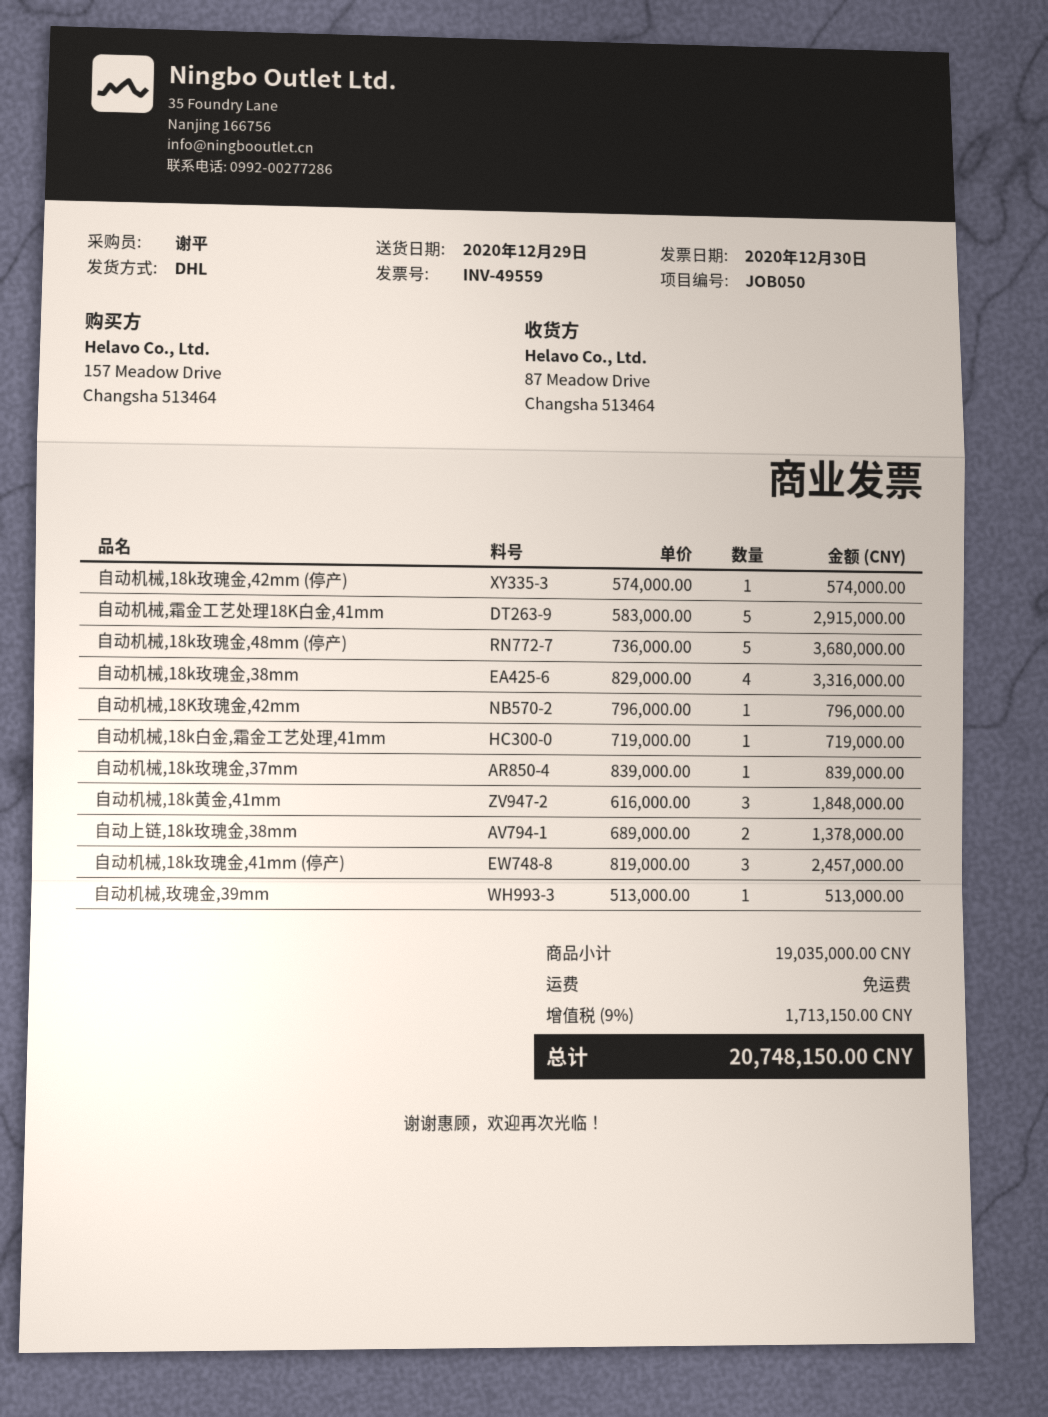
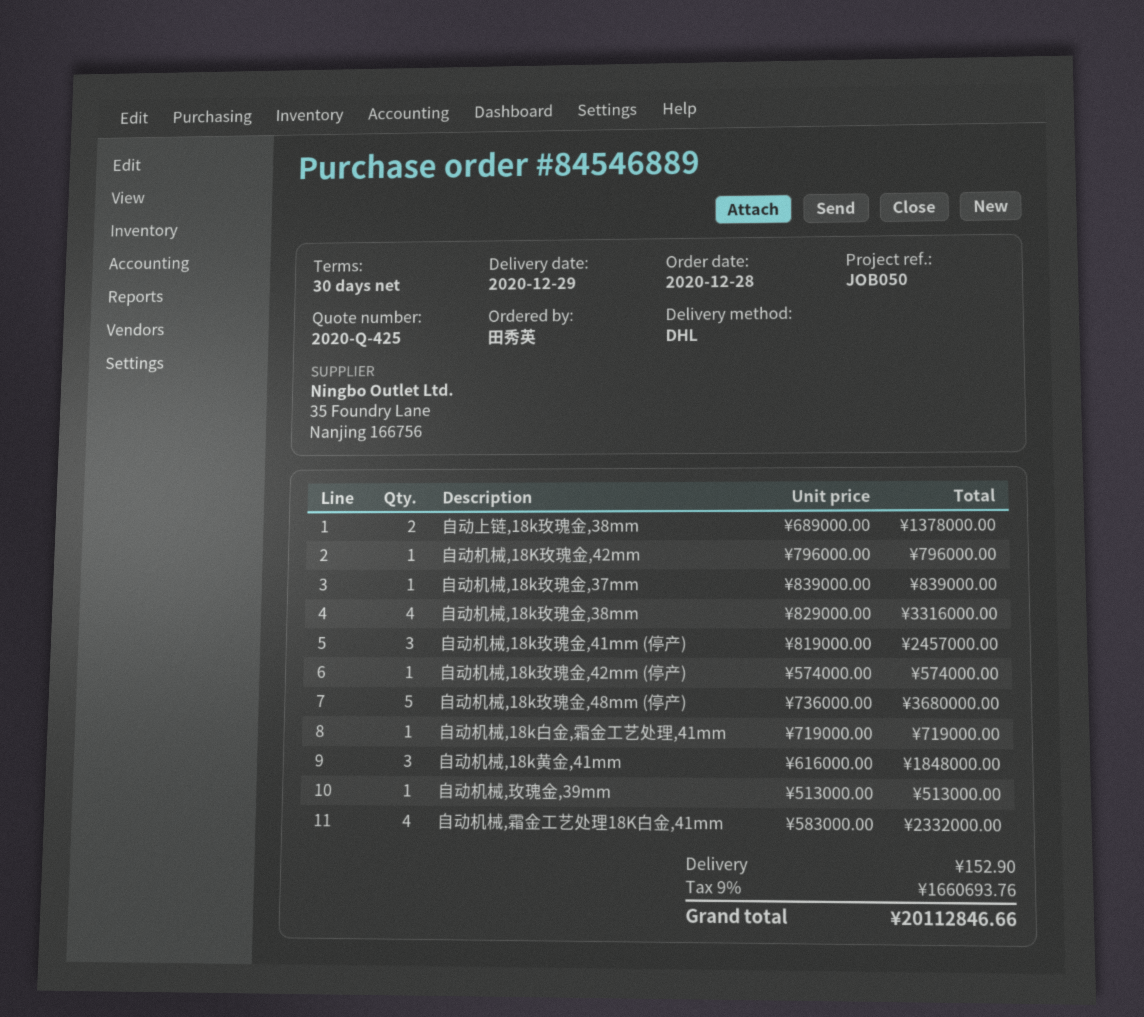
ordered by: 谢平 -> 田秀英
自动机械,霜金工艺处理18K白金,41mm: 5 x 583000.00 = 2915000.00 -> 4 x 583000.00 = 2332000.00
shipping: 0.00 -> 152.90
tax: 9% = 1713150.00 -> 9% = 1660693.76
total: 20748150.00 -> 20112846.66

